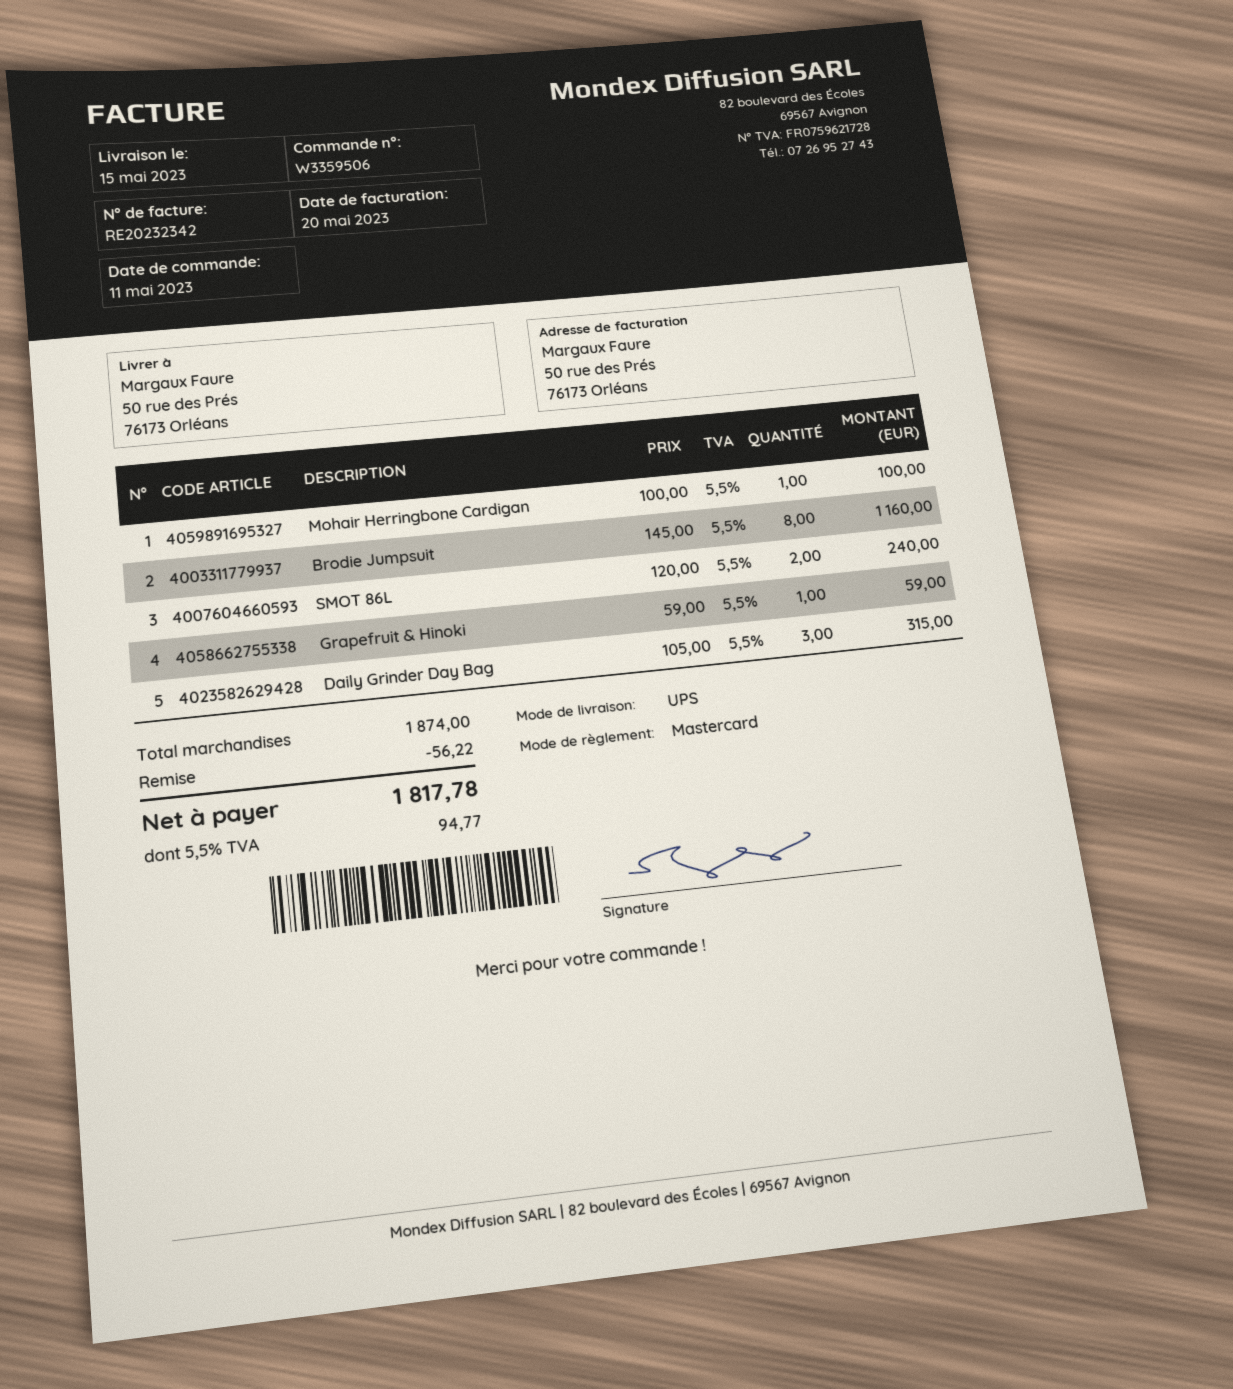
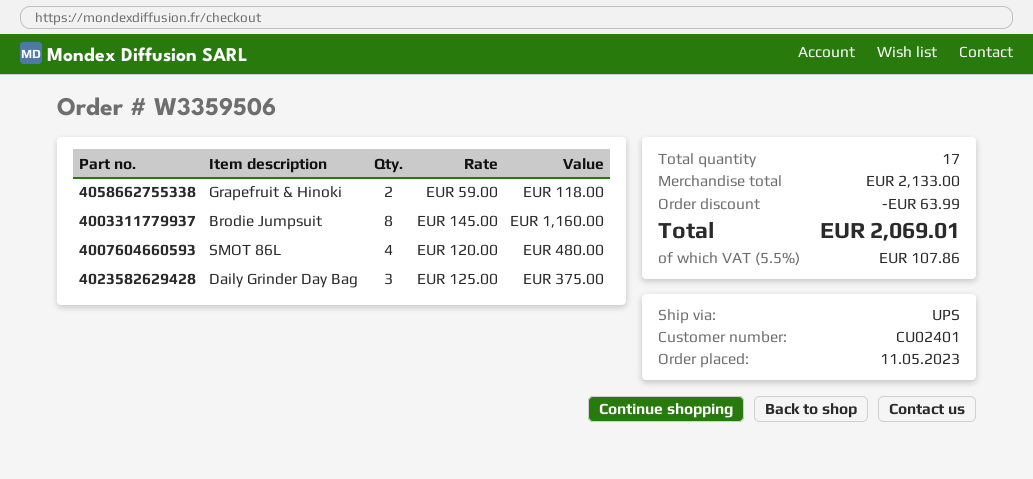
Mohair Herringbone Cardigan: 1 x 100.00 = 100.00 -> none
SMOT 86L: 2 x 120.00 = 240.00 -> 4 x 120.00 = 480.00
Grapefruit & Hinoki: 1 x 59.00 = 59.00 -> 2 x 59.00 = 118.00
Daily Grinder Day Bag: 3 x 105.00 = 315.00 -> 3 x 125.00 = 375.00
subtotal: 1874.00 -> 2133.00
discount: 56.22 -> 63.99
tax: 5.5% = 94.77 -> 5.5% = 107.86
total: 1817.78 -> 2069.01

